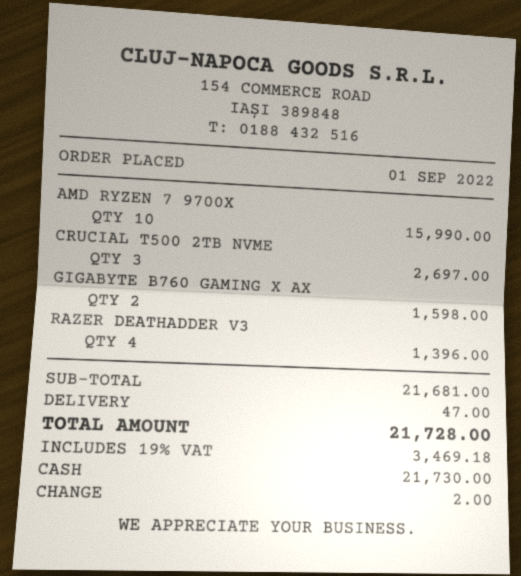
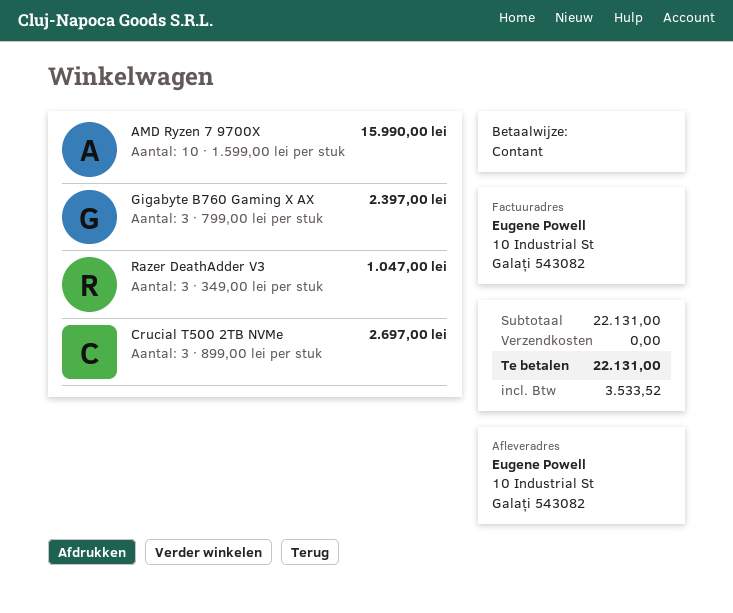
GIGABYTE B760 GAMING X AX: 2 for 1598.00 -> 3 for 2397.00
RAZER DEATHADDER V3: 4 for 1396.00 -> 3 for 1047.00
subtotal: 21681.00 -> 22131.00
shipping: 47.00 -> 0.00
tax: 3469.18 -> 3533.52
total: 21728.00 -> 22131.00

